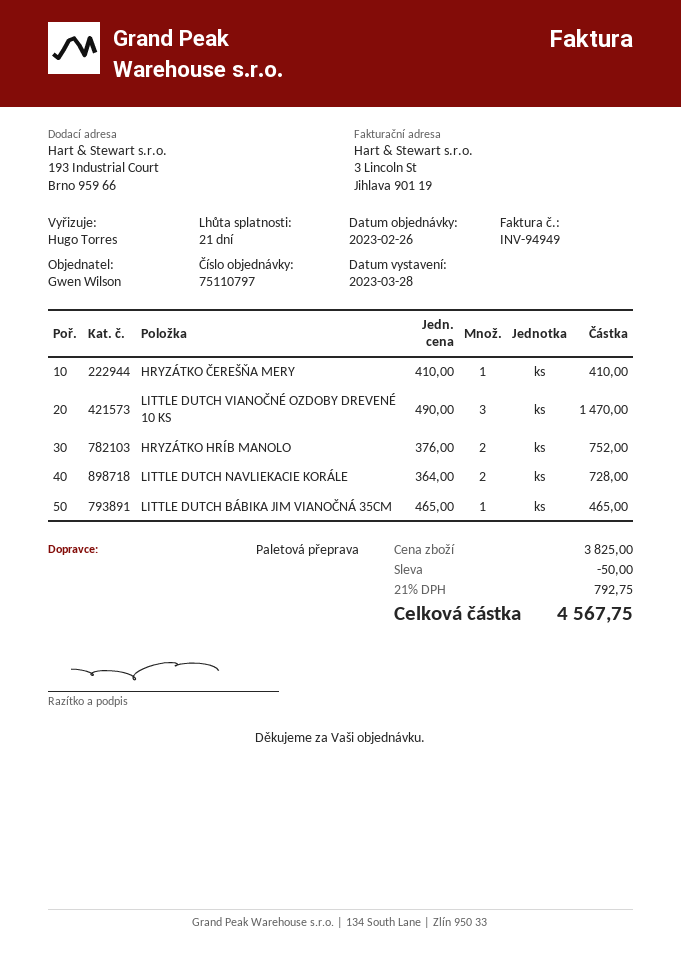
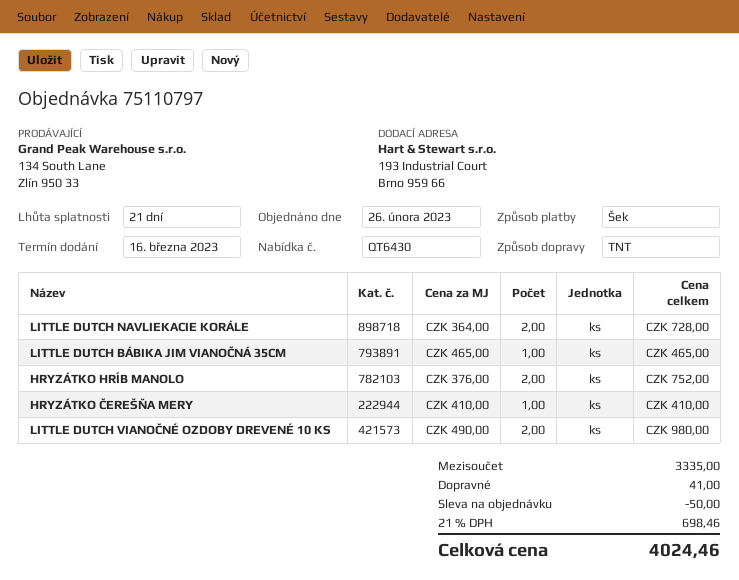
shipping method: pallet freight -> TNT
LITTLE DUTCH VIANOČNÉ OZDOBY DREVENÉ 10 KS: 3 x 490.00 = 1470.00 -> 2 x 490.00 = 980.00
subtotal: 3825.00 -> 3335.00
shipping: none -> 41.00
tax: 21% = 792.75 -> 21% = 698.46
total: 4567.75 -> 4024.46

